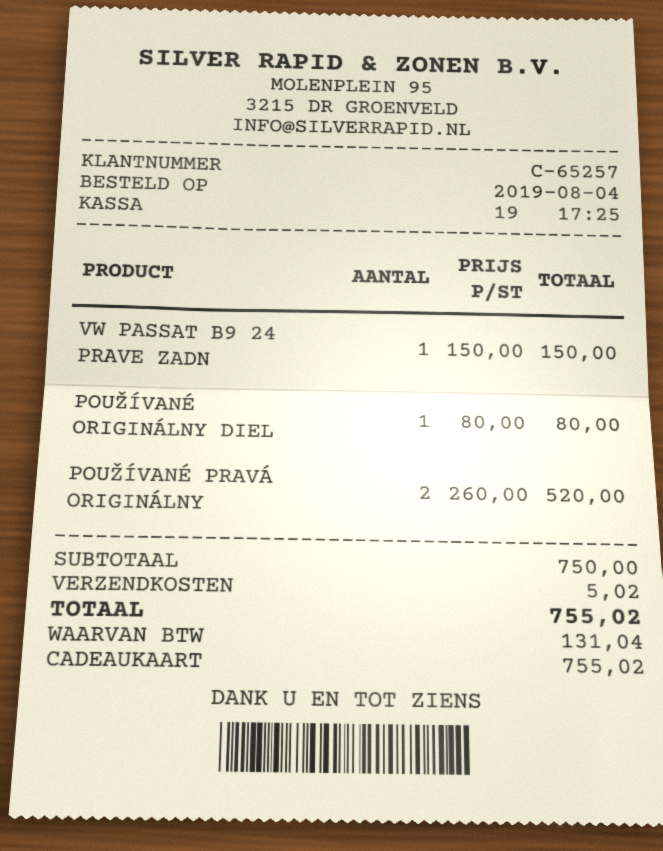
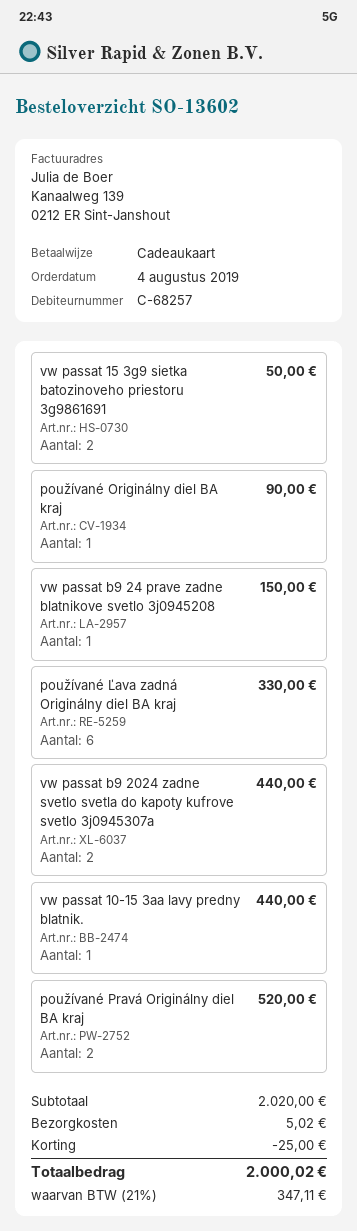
customer number: C-65257 -> C-68257
POUŽÍVANÉ ORIGINÁLNY DIEL: 1 for 80.00 -> 1 for 90.00
vw passat 15 3g9 sietka batozinoveho priestoru 3g9861691: none -> 2 for 50.00
používané Ľava zadná Originálny diel BA kraj: none -> 6 for 330.00
vw passat b9 2024 zadne svetlo svetla do kapoty kufrove svetlo 3j0945307a: none -> 2 for 440.00
vw passat 10-15 3aa lavy predny blatnik.: none -> 1 for 440.00
subtotal: 750.00 -> 2020.00
discount: none -> 25.00
tax: 131.04 -> 347.11
total: 755.02 -> 2000.02

